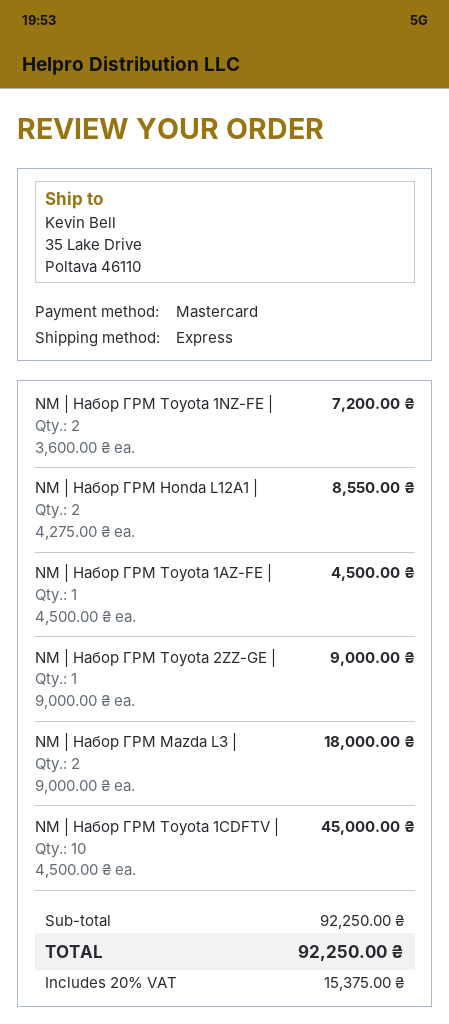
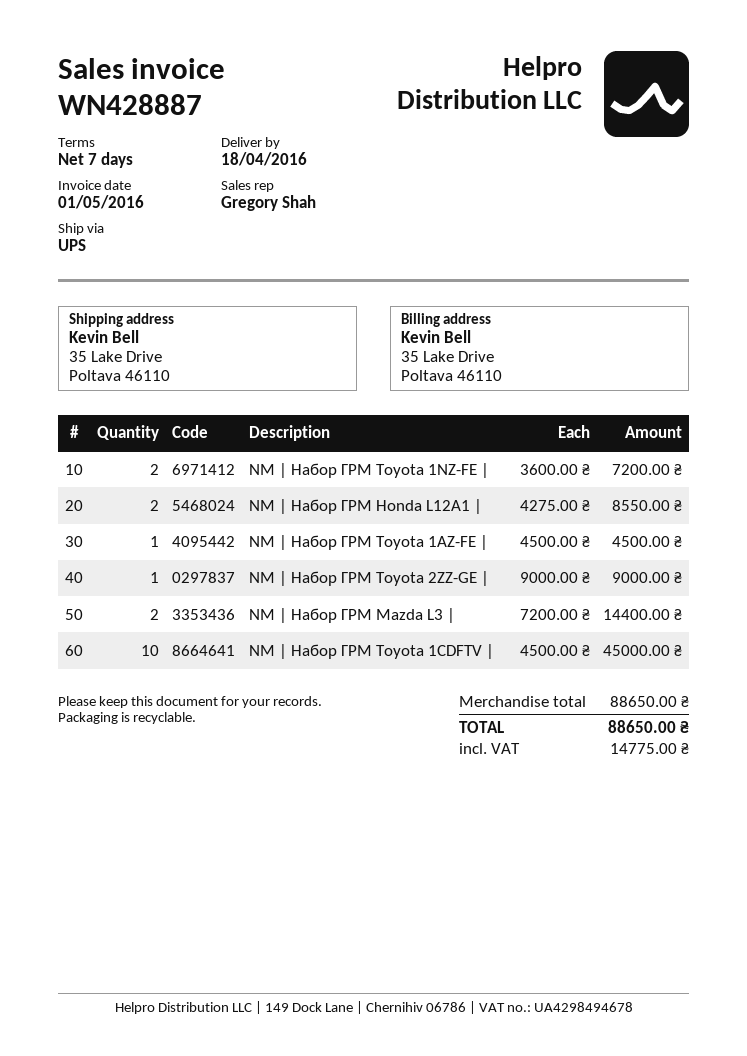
shipping method: express -> UPS
NM | Набор ГРМ Mazda L3 |: 2 x 9000.00 = 18000.00 -> 2 x 7200.00 = 14400.00
subtotal: 92250.00 -> 88650.00
tax: 15375.00 -> 14775.00
total: 92250.00 -> 88650.00

